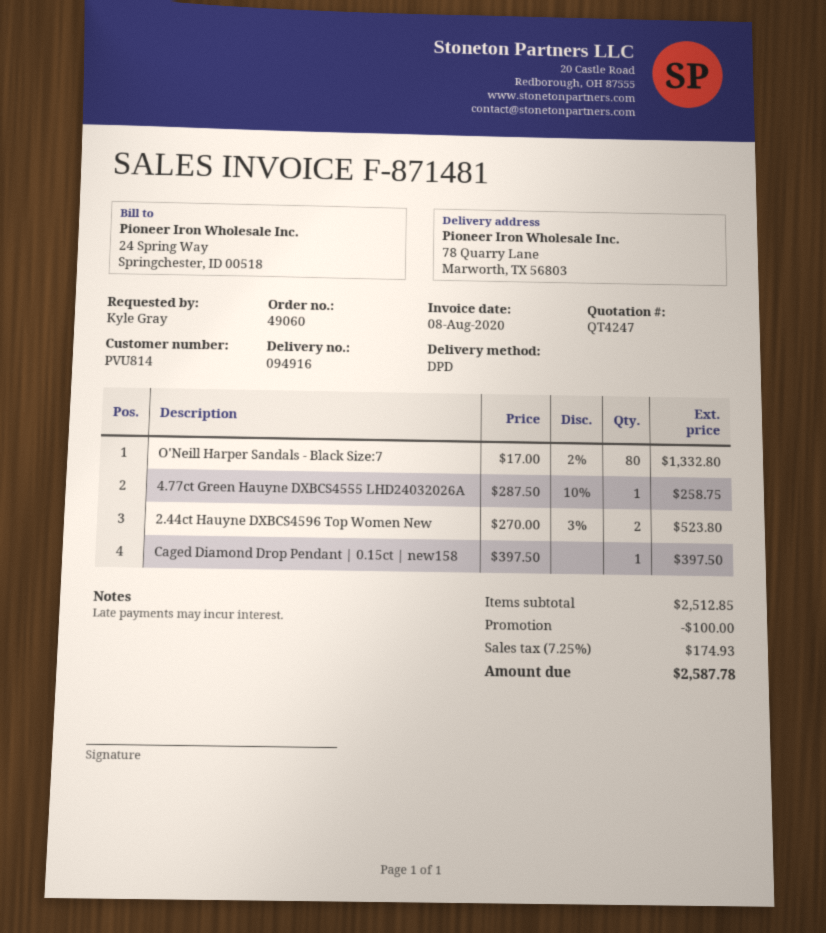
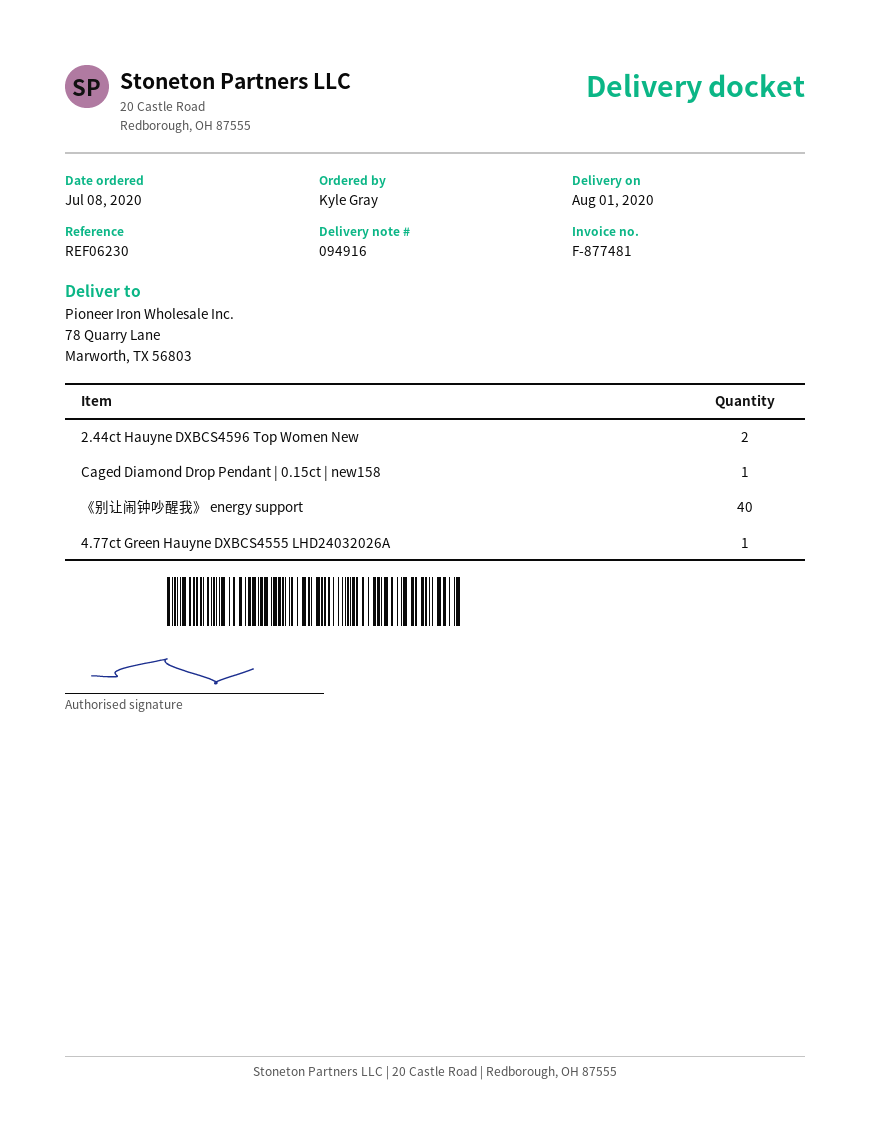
invoice number: F-871481 -> F-877481
O'Neill Harper Sandals - Black Size:7: 80 -> none
《别让闹钟吵醒我》 energy support: none -> 40

